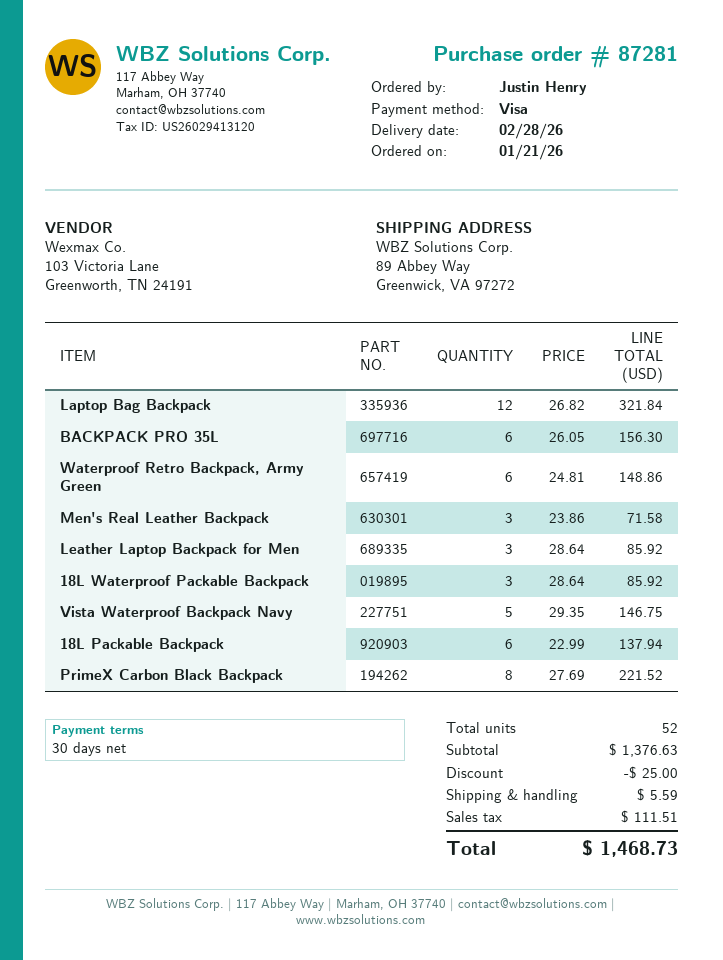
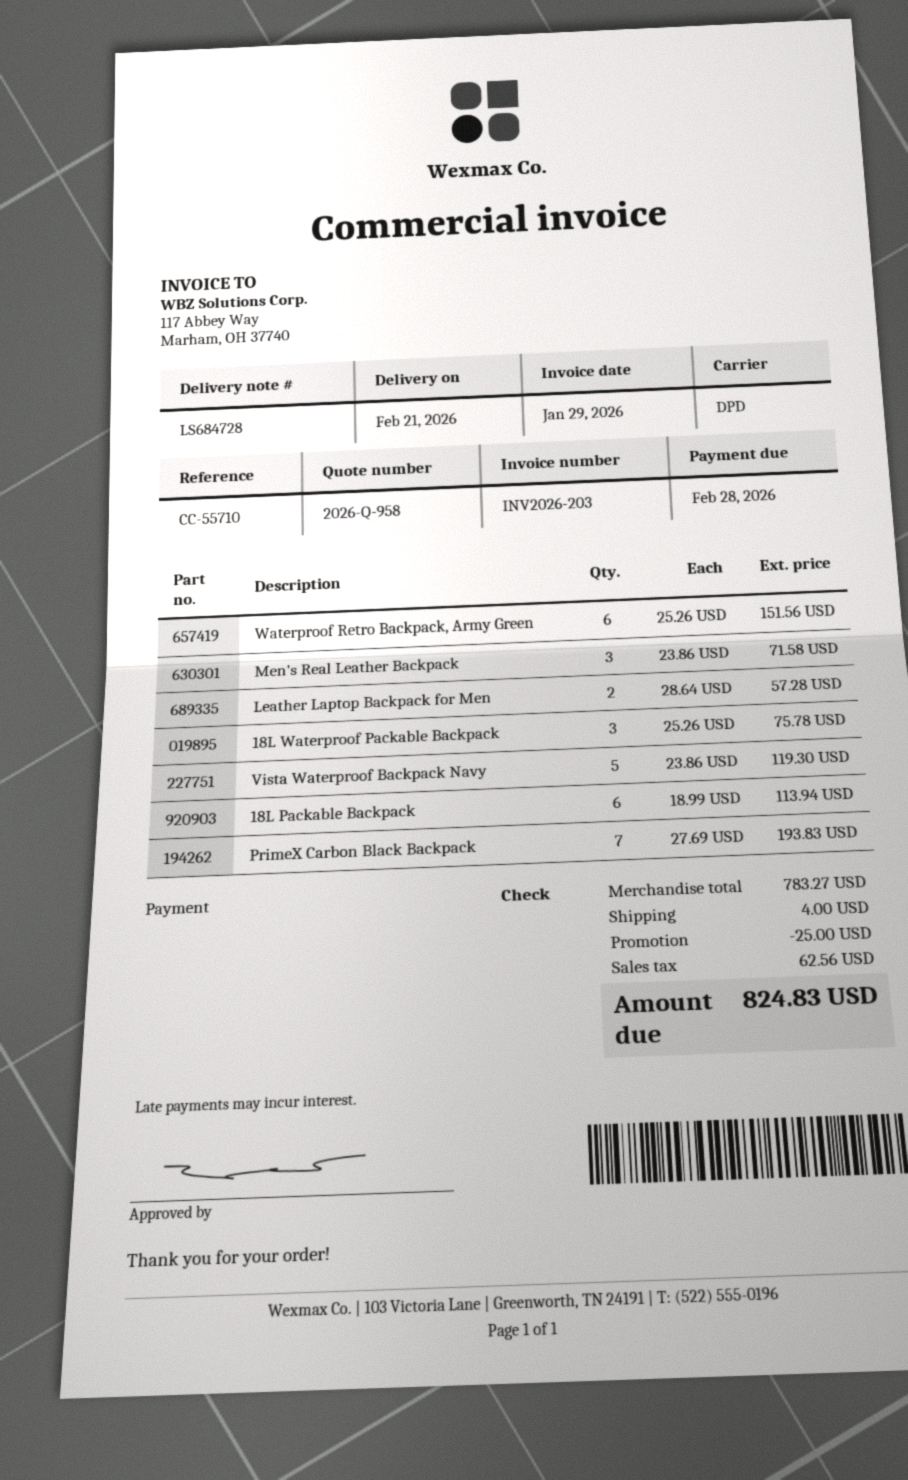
delivery date: 2026-02-28 -> 2026-02-21
payment method: Visa -> cheque
Laptop Bag Backpack: 12 x 26.82 = 321.84 -> none
BACKPACK PRO 35L: 6 x 26.05 = 156.30 -> none
Waterproof Retro Backpack, Army Green: 6 x 24.81 = 148.86 -> 6 x 25.26 = 151.56
Leather Laptop Backpack for Men: 3 x 28.64 = 85.92 -> 2 x 28.64 = 57.28
18L Waterproof Packable Backpack: 3 x 28.64 = 85.92 -> 3 x 25.26 = 75.78
Vista Waterproof Backpack Navy: 5 x 29.35 = 146.75 -> 5 x 23.86 = 119.30
18L Packable Backpack: 6 x 22.99 = 137.94 -> 6 x 18.99 = 113.94
PrimeX Carbon Black Backpack: 8 x 27.69 = 221.52 -> 7 x 27.69 = 193.83
subtotal: 1376.63 -> 783.27
shipping: 5.59 -> 4.00
tax: 111.51 -> 62.56
total: 1468.73 -> 824.83

